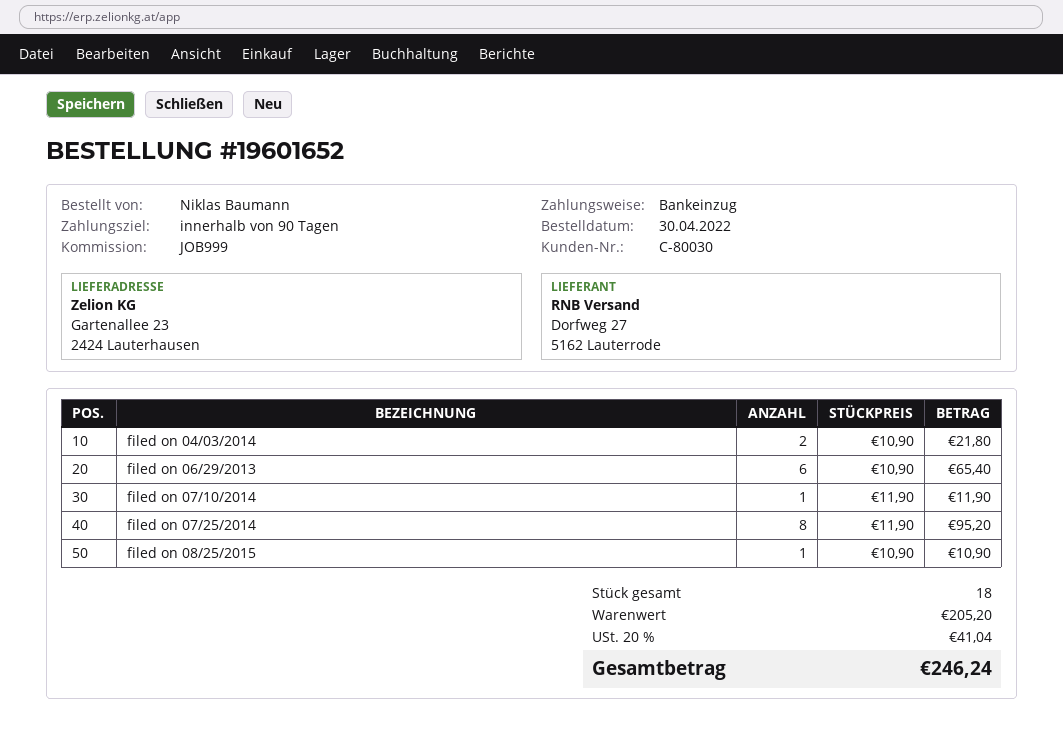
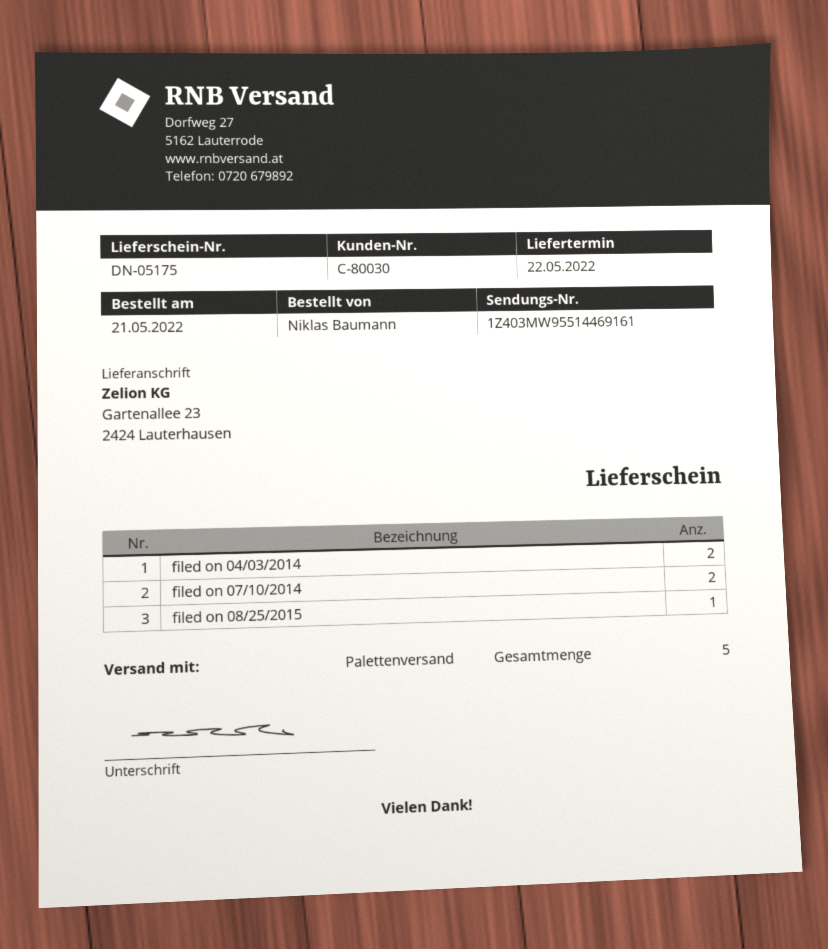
order date: 2022-04-30 -> 2022-05-21
filed on 06/29/2013: 6 -> none
filed on 07/10/2014: 1 -> 2
filed on 07/25/2014: 8 -> none
total quantity: 18 -> 5

